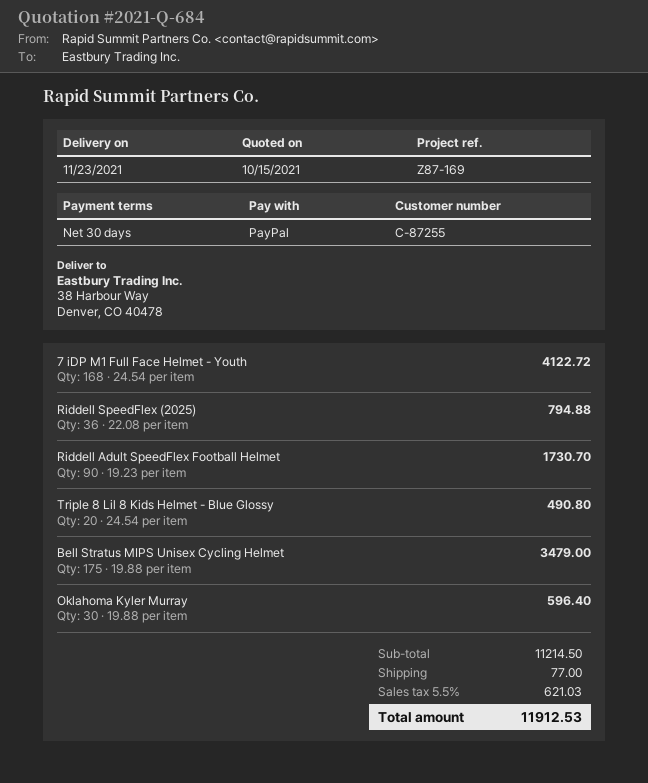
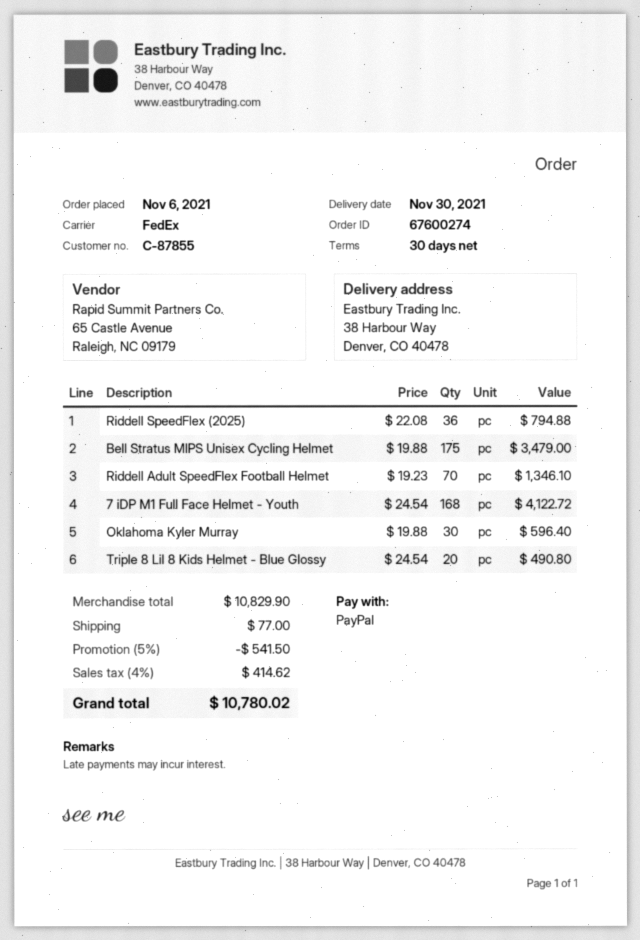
delivery date: 2021-11-23 -> 2021-11-30
customer number: C-87255 -> C-87855
Riddell Adult SpeedFlex Football Helmet: 90 x 19.23 = 1730.70 -> 70 x 19.23 = 1346.10
subtotal: 11214.50 -> 10829.90
discount: none -> 5% = 541.50
tax: 5.5% = 621.03 -> 4% = 414.62
total: 11912.53 -> 10780.02

